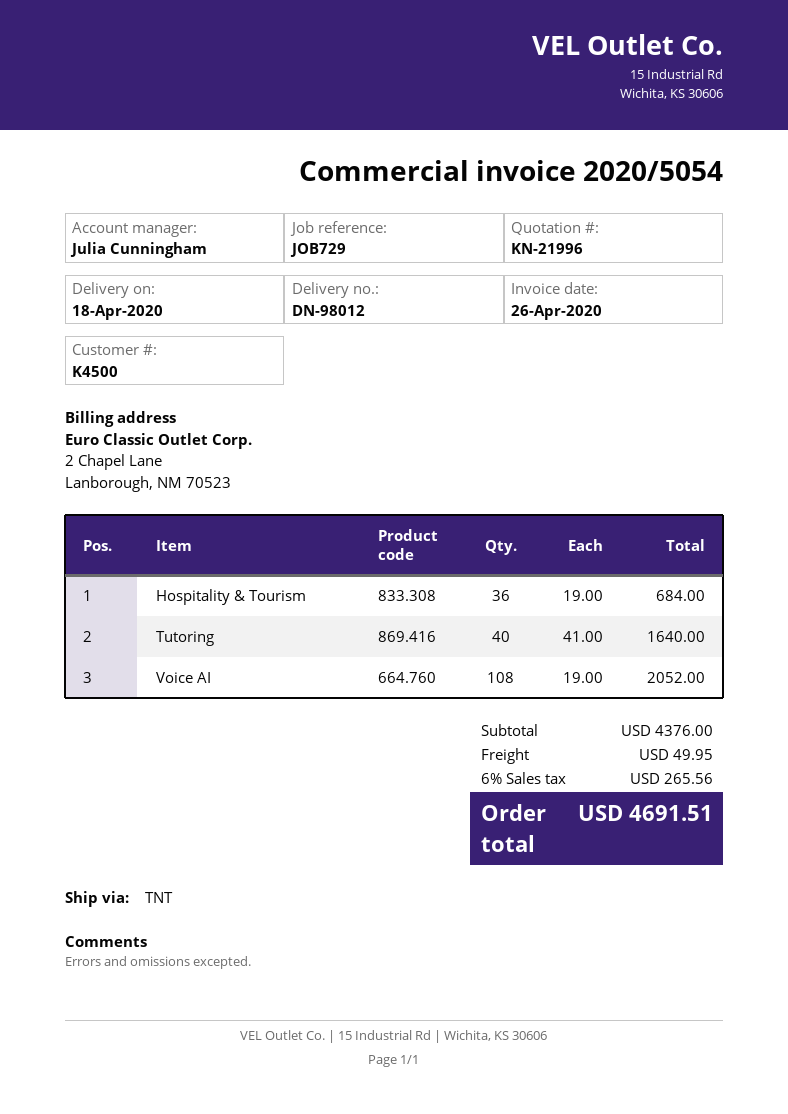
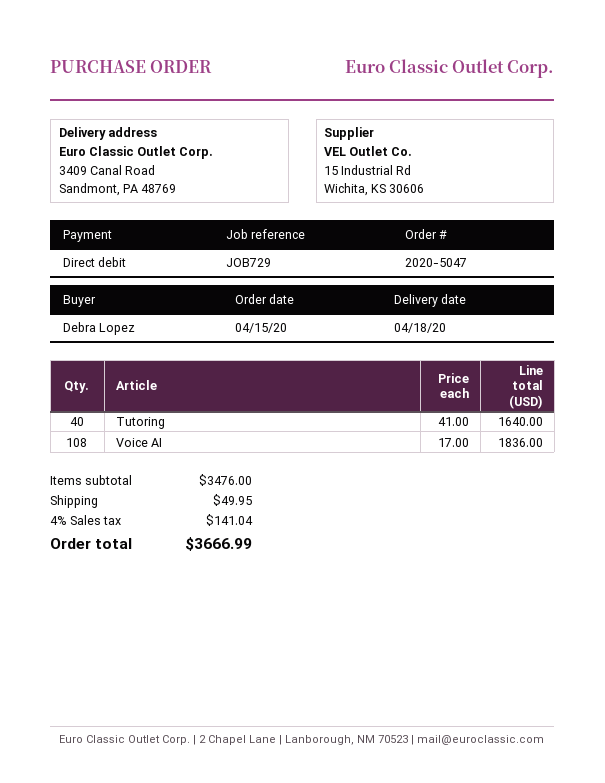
Hospitality & Tourism: 36 x 19.00 = 684.00 -> none
Voice AI: 108 x 19.00 = 2052.00 -> 108 x 17.00 = 1836.00
subtotal: 4376.00 -> 3476.00
tax: 6% = 265.56 -> 4% = 141.04
total: 4691.51 -> 3666.99

